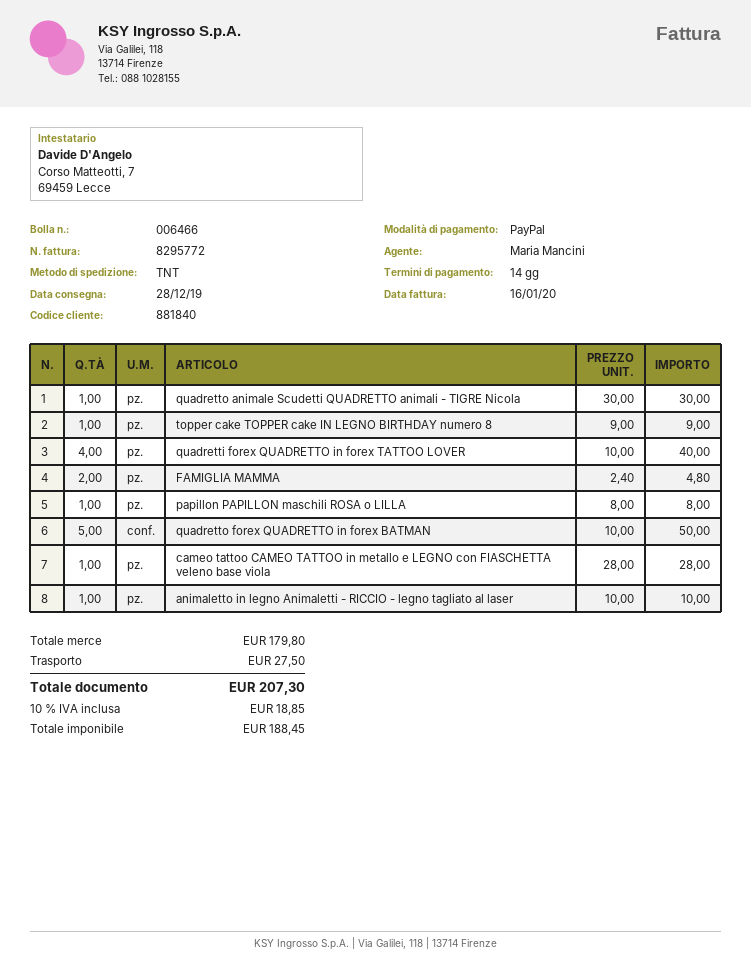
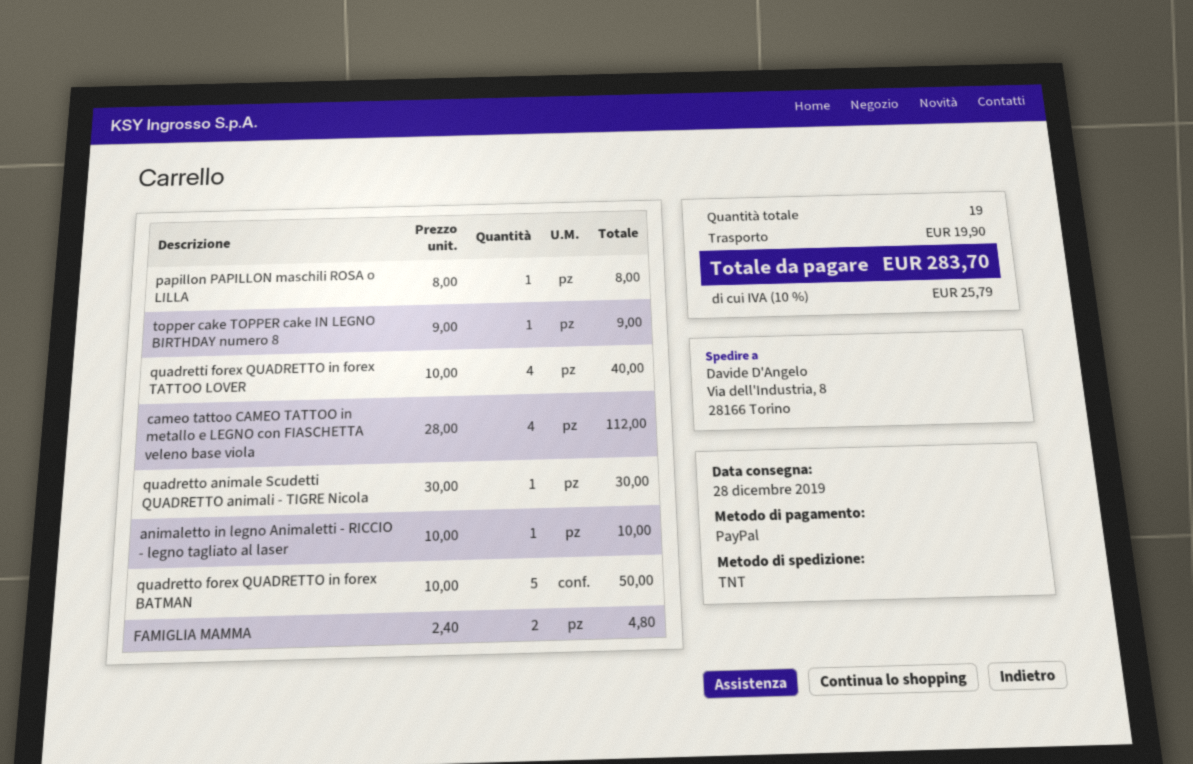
cameo tattoo CAMEO TATTOO in metallo e LEGNO con FIASCHETTA veleno base viola: 1 x 28.00 = 28.00 -> 4 x 28.00 = 112.00
shipping: 27.50 -> 19.90
tax: 10% = 18.85 -> 10% = 25.79
total: 207.30 -> 283.70

